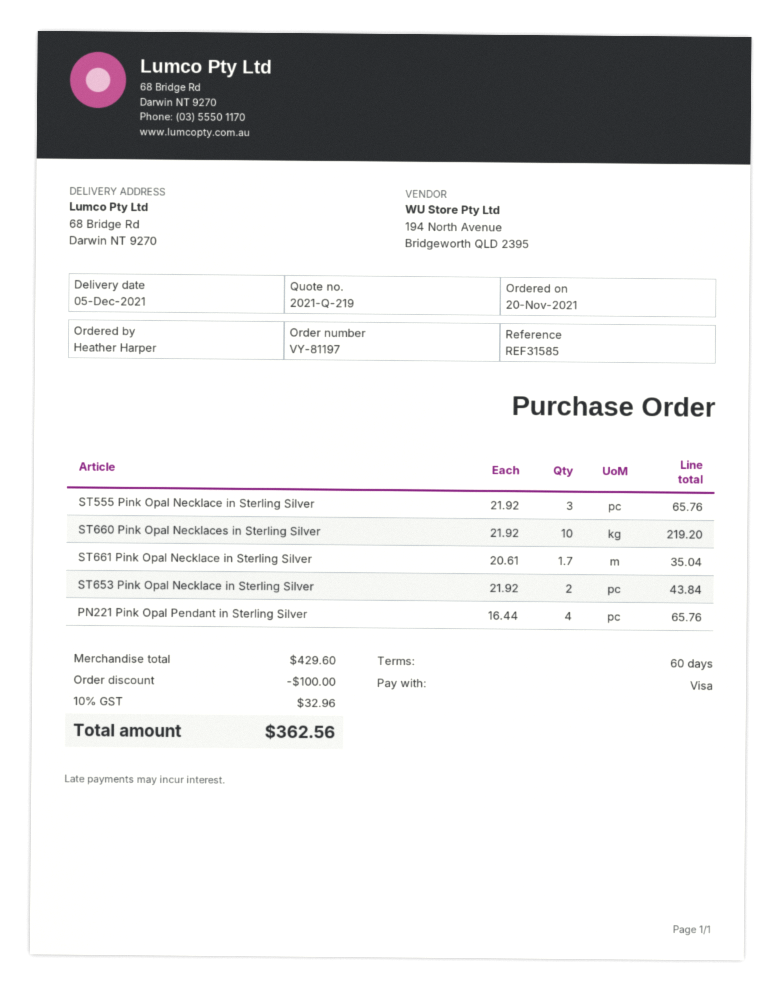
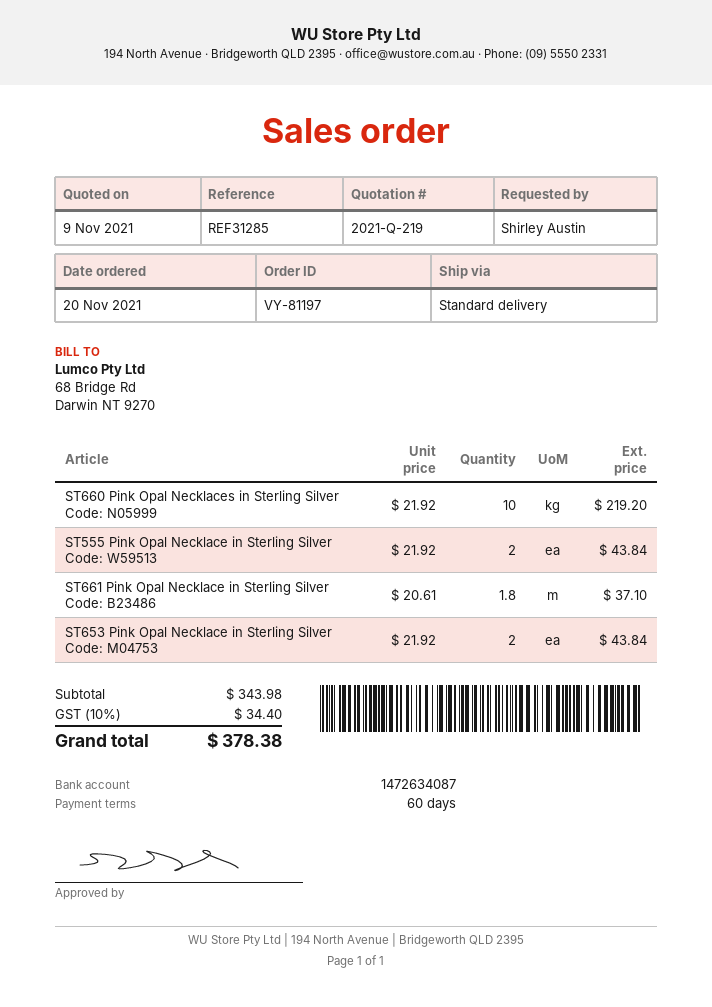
reference: REF31585 -> REF31285
ordered by: Heather Harper -> Shirley Austin
ST555 Pink Opal Necklace in Sterling Silver: 3 x 21.92 = 65.76 -> 2 x 21.92 = 43.84
ST661 Pink Opal Necklace in Sterling Silver: 1.7 x 20.61 = 35.04 -> 1.8 x 20.61 = 37.10
PN221 Pink Opal Pendant in Sterling Silver: 4 x 16.44 = 65.76 -> none
subtotal: 429.60 -> 343.98
discount: 100.00 -> none
tax: 10% = 32.96 -> 10% = 34.40
total: 362.56 -> 378.38

